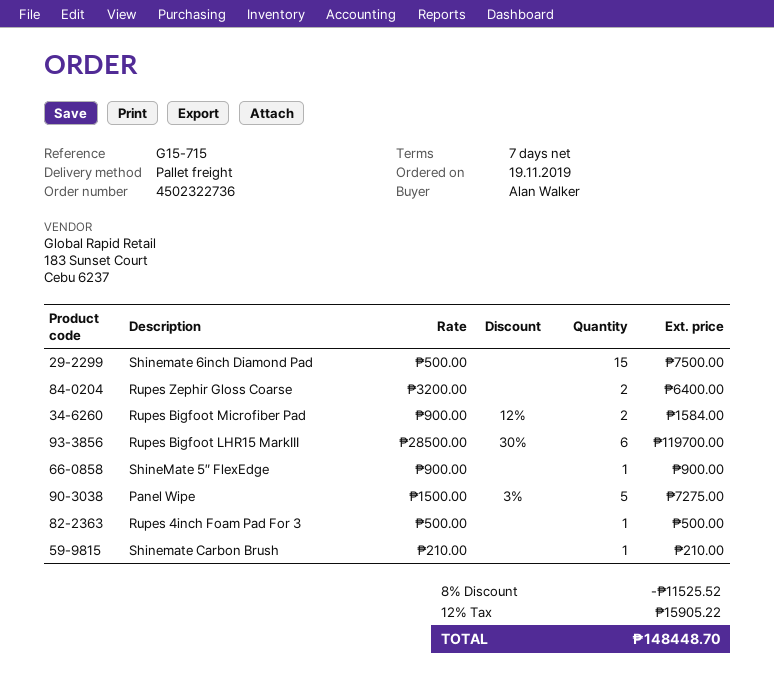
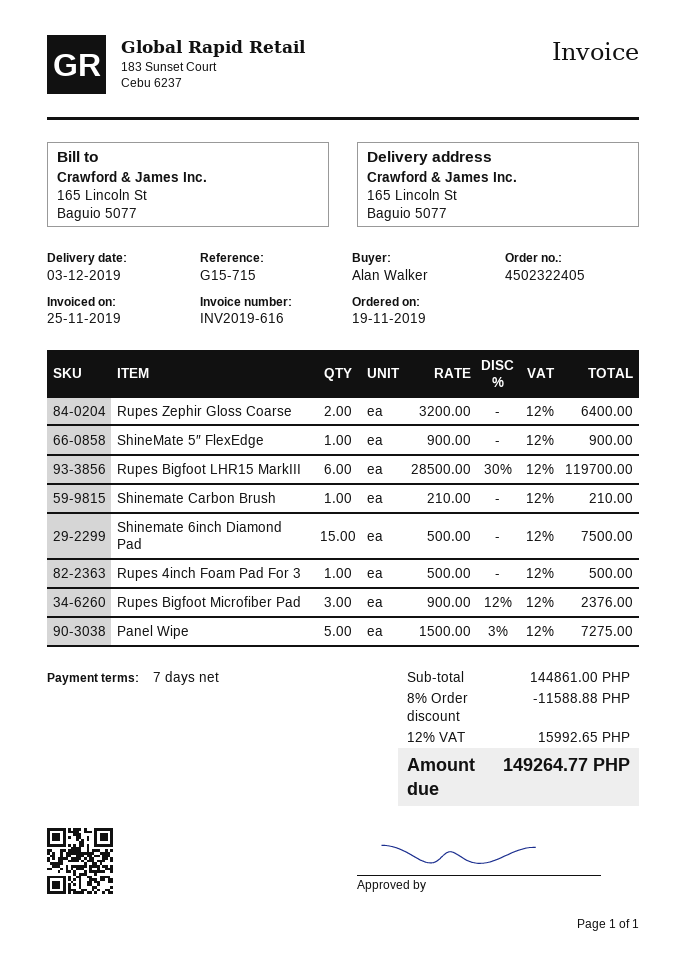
order number: 4502322736 -> 4502322405
Rupes Bigfoot Microfiber Pad: 2 x 900.00 - 12% = 1584.00 -> 3 x 900.00 - 12% = 2376.00
discount: 8% = 11525.52 -> 8% = 11588.88
tax: 12% = 15905.22 -> 12% = 15992.65
total: 148448.70 -> 149264.77

